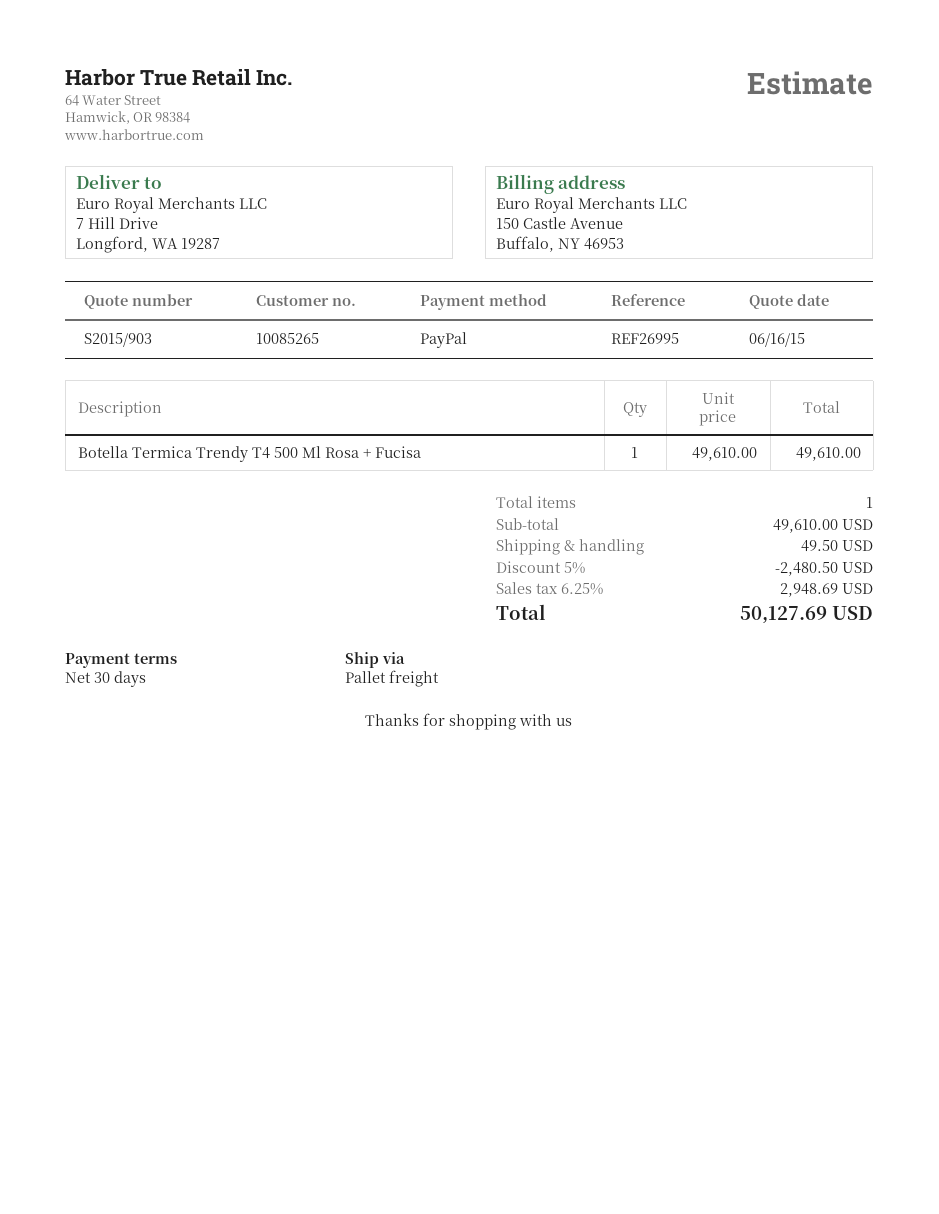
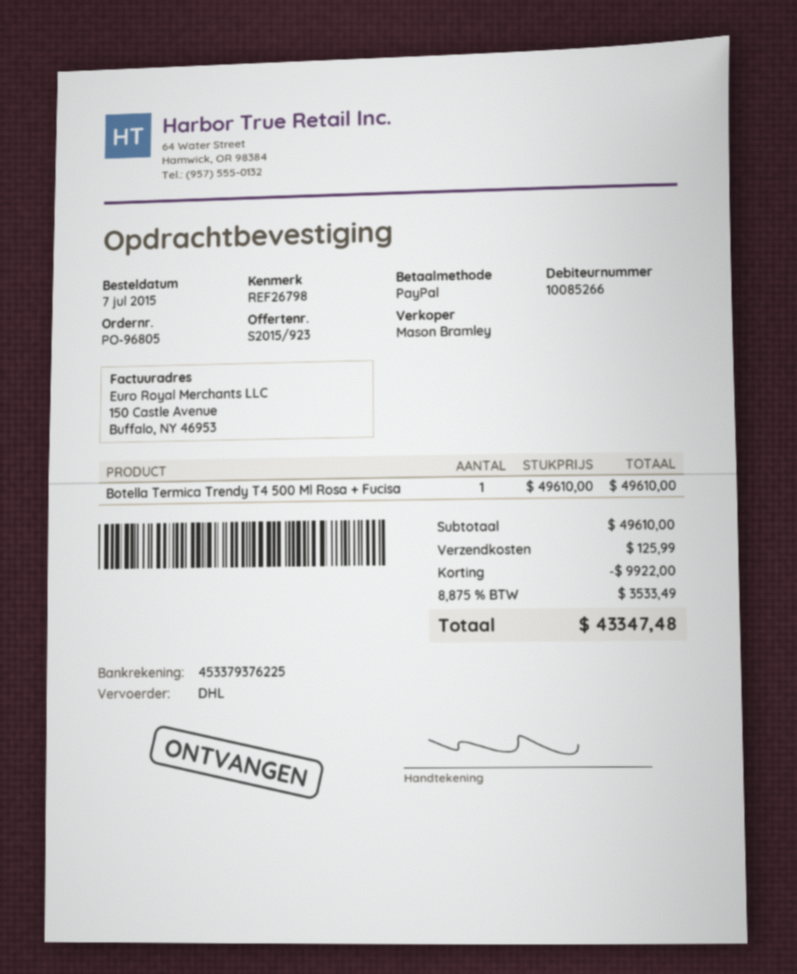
quote number: S2015/903 -> S2015/923
customer number: 10085265 -> 10085266
reference: REF26995 -> REF26798
shipping method: pallet freight -> DHL
discount: 2480.50 -> 9922.00
shipping: 49.50 -> 125.99
tax: 6.25% = 2948.69 -> 8.875% = 3533.49
total: 50127.69 -> 43347.48

